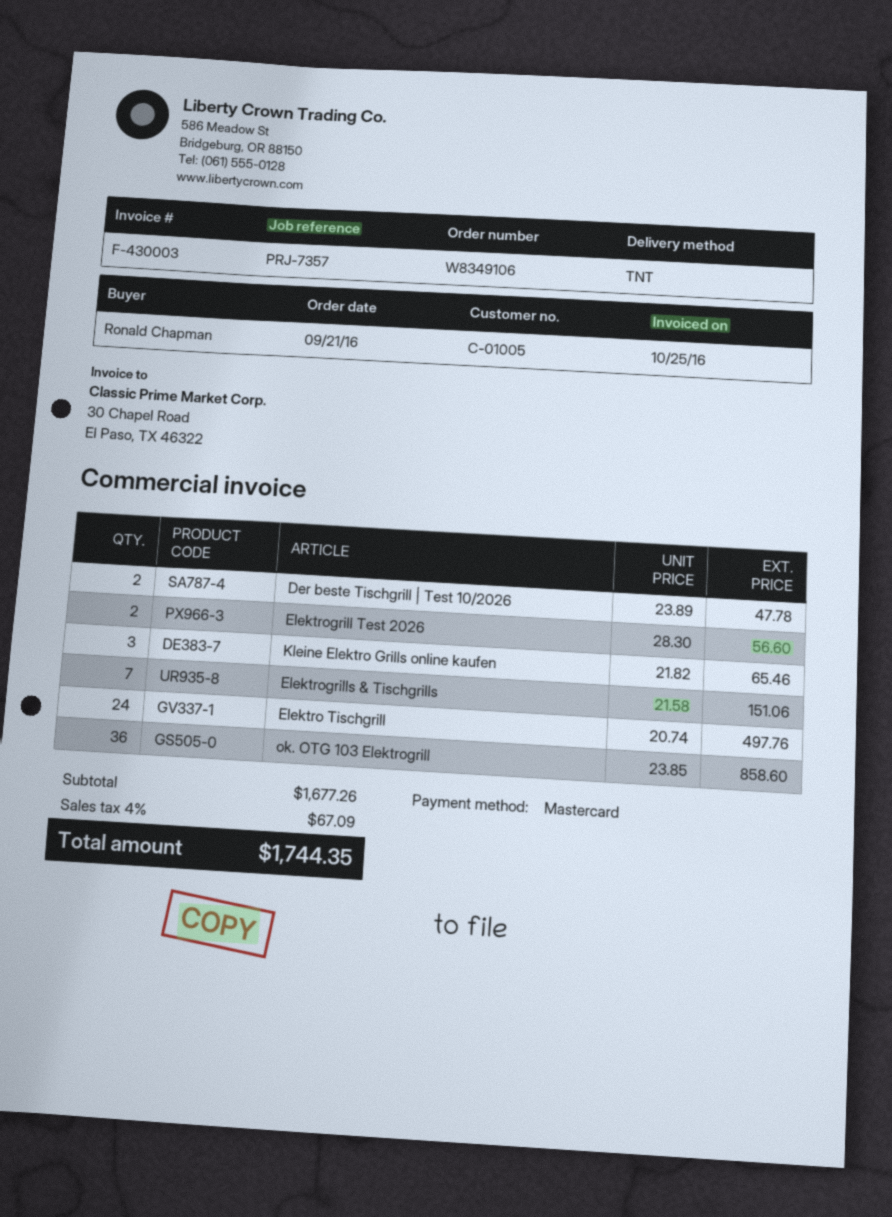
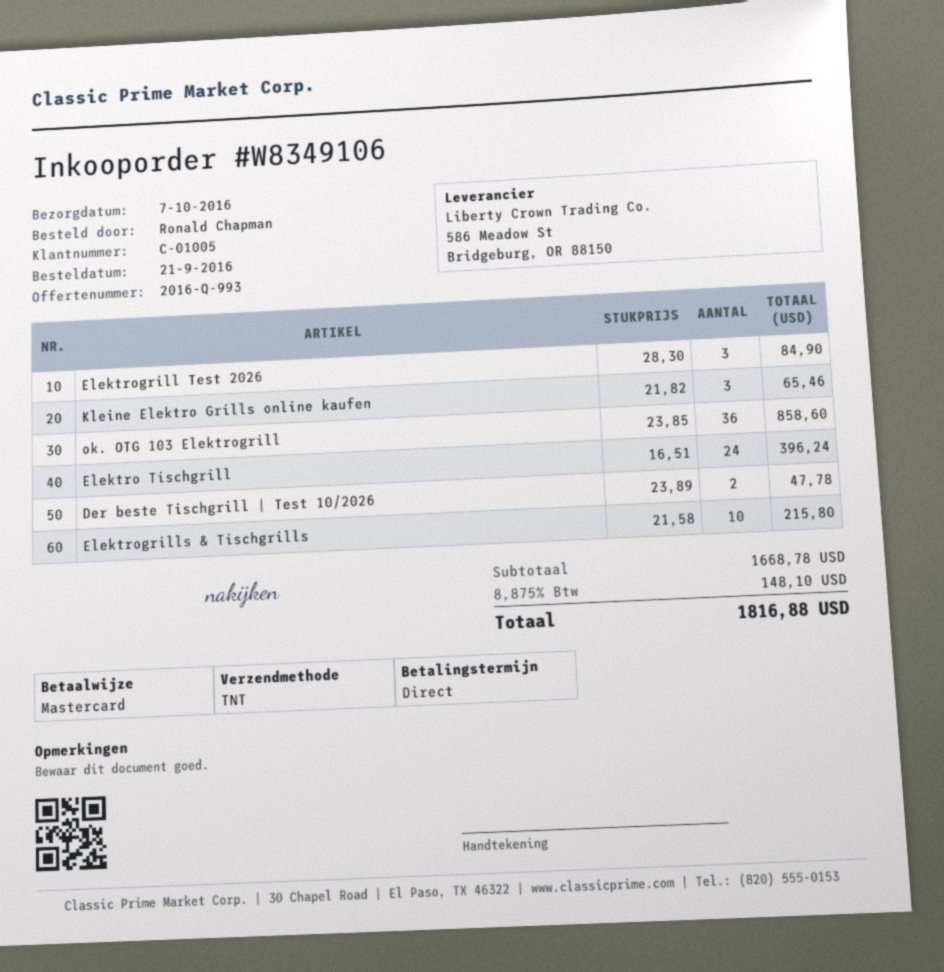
Elektrogrill Test 2026: 2 x 28.30 = 56.60 -> 3 x 28.30 = 84.90
Elektrogrills & Tischgrills: 7 x 21.58 = 151.06 -> 10 x 21.58 = 215.80
Elektro Tischgrill: 24 x 20.74 = 497.76 -> 24 x 16.51 = 396.24
subtotal: 1677.26 -> 1668.78
tax: 4% = 67.09 -> 8.875% = 148.10
total: 1744.35 -> 1816.88

